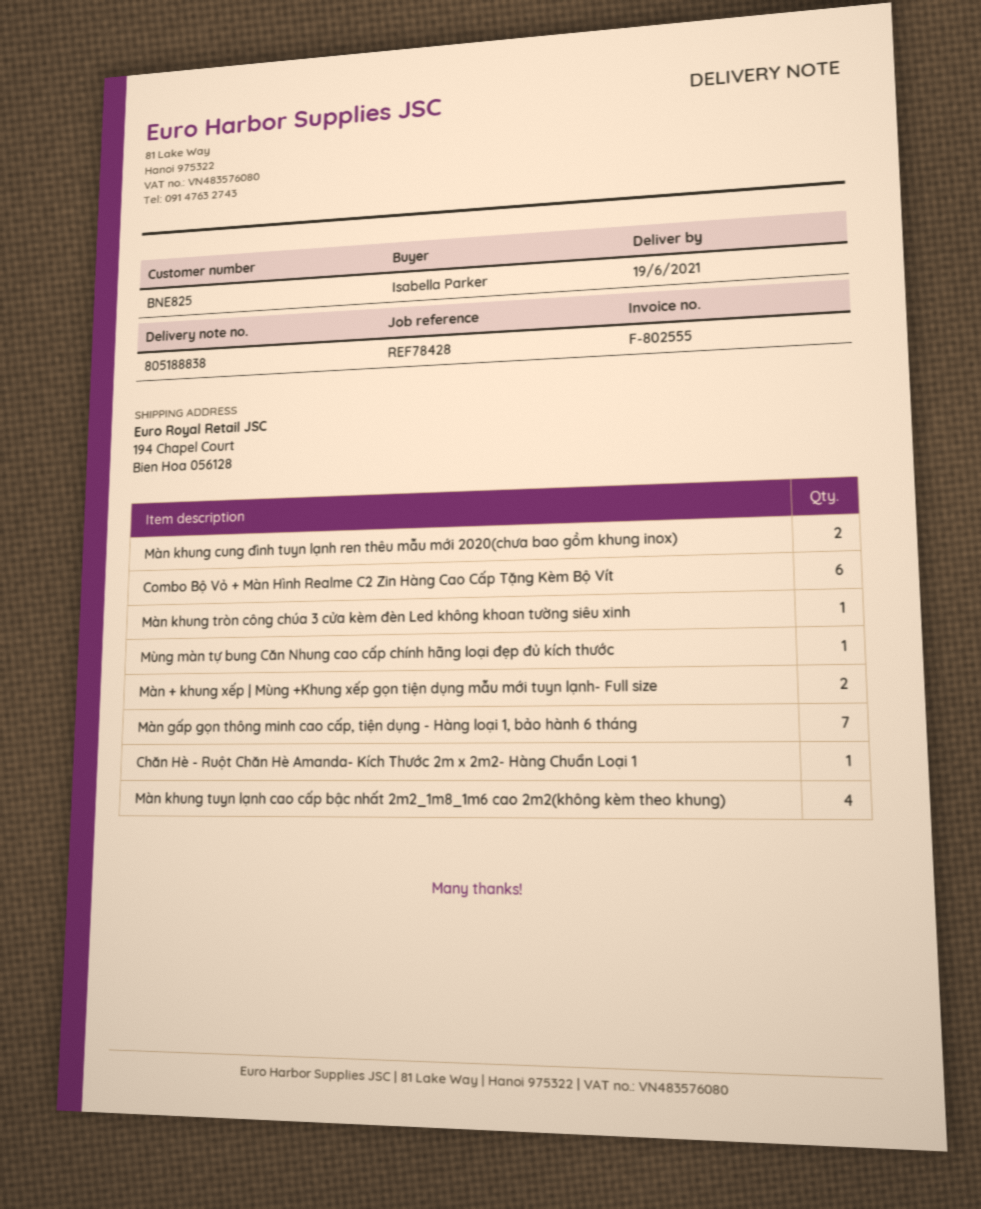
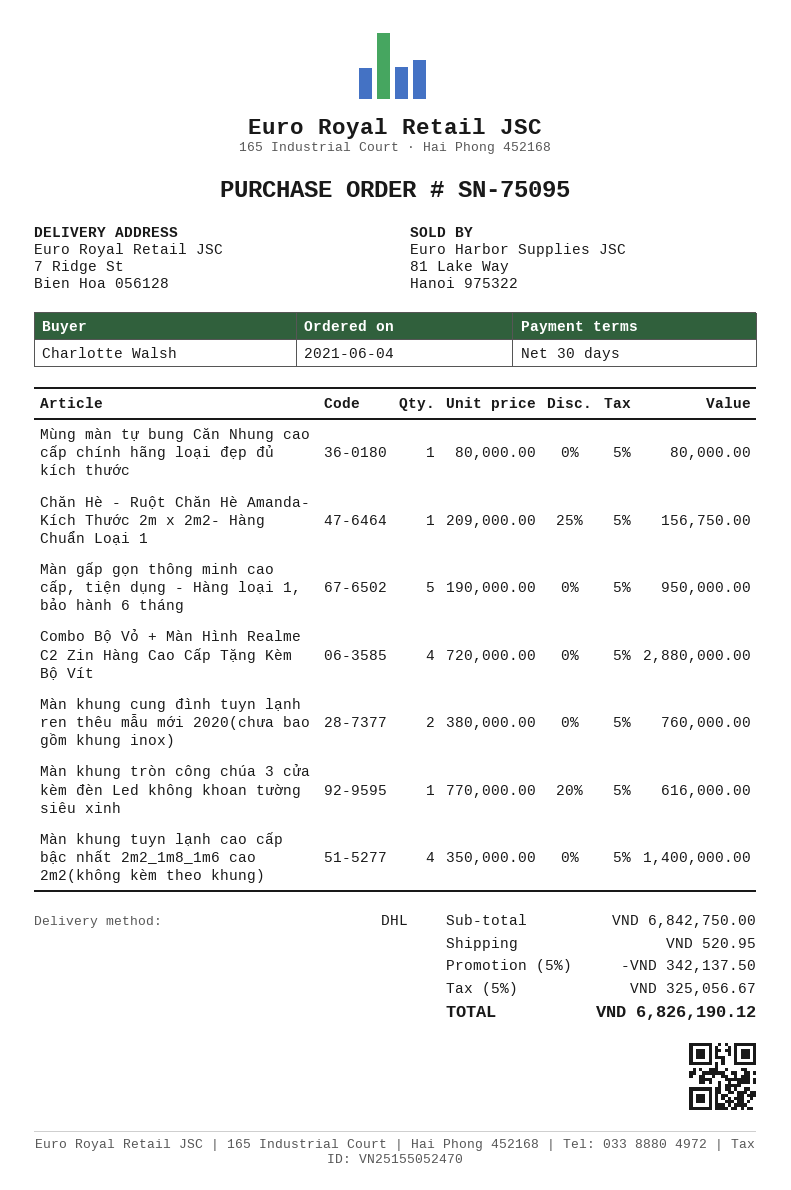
ordered by: Isabella Parker -> Charlotte Walsh
ship to: 194 Chapel Court, Bien Hoa 056128 -> 7 Ridge St, Bien Hoa 056128
Combo Bộ Vỏ + Màn Hình Realme C2 Zin Hàng Cao Cấp Tặng Kèm Bộ Vít: 6 -> 4
Màn + khung xếp | Mùng +Khung xếp gọn tiện dụng mẫu mới tuyn lạnh- Full size: 2 -> none
Màn gấp gọn thông minh cao cấp, tiện dụng - Hàng loại 1, bảo hành 6 tháng: 7 -> 5

